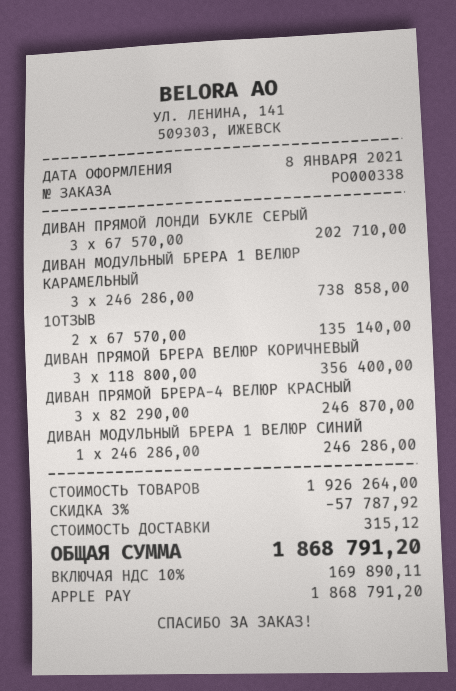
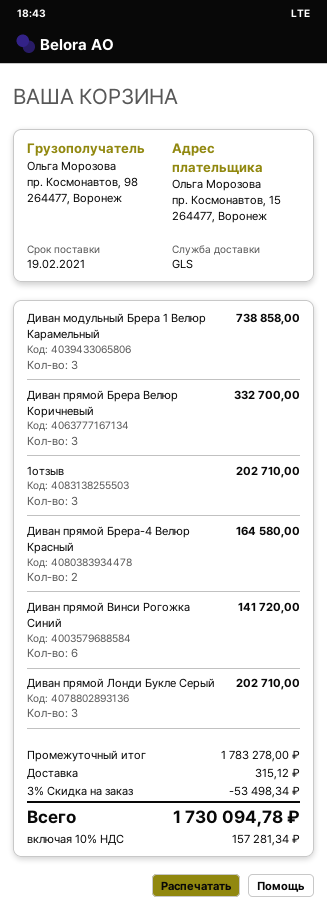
1ОТЗЫВ: 2 for 135140.00 -> 3 for 202710.00
ДИВАН ПРЯМОЙ БРЕРА ВЕЛЮР КОРИЧНЕВЫЙ: 3 for 356400.00 -> 3 for 332700.00
ДИВАН ПРЯМОЙ БРЕРА-4 ВЕЛЮР КРАСНЫЙ: 3 for 246870.00 -> 2 for 164580.00
ДИВАН МОДУЛЬНЫЙ БРЕРА 1 ВЕЛЮР СИНИЙ: 1 for 246286.00 -> none
Диван прямой Винси Рогожка Синий: none -> 6 for 141720.00
subtotal: 1926264.00 -> 1783278.00
discount: 3% = 57787.92 -> 3% = 53498.34
tax: 10% = 169890.11 -> 10% = 157281.34
total: 1868791.20 -> 1730094.78

